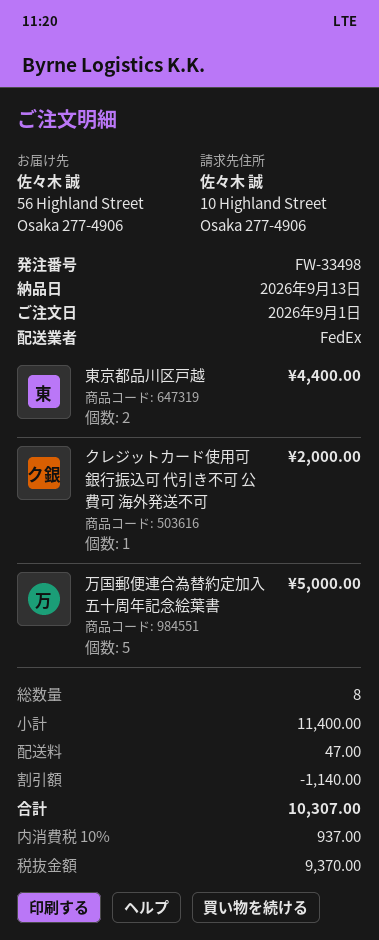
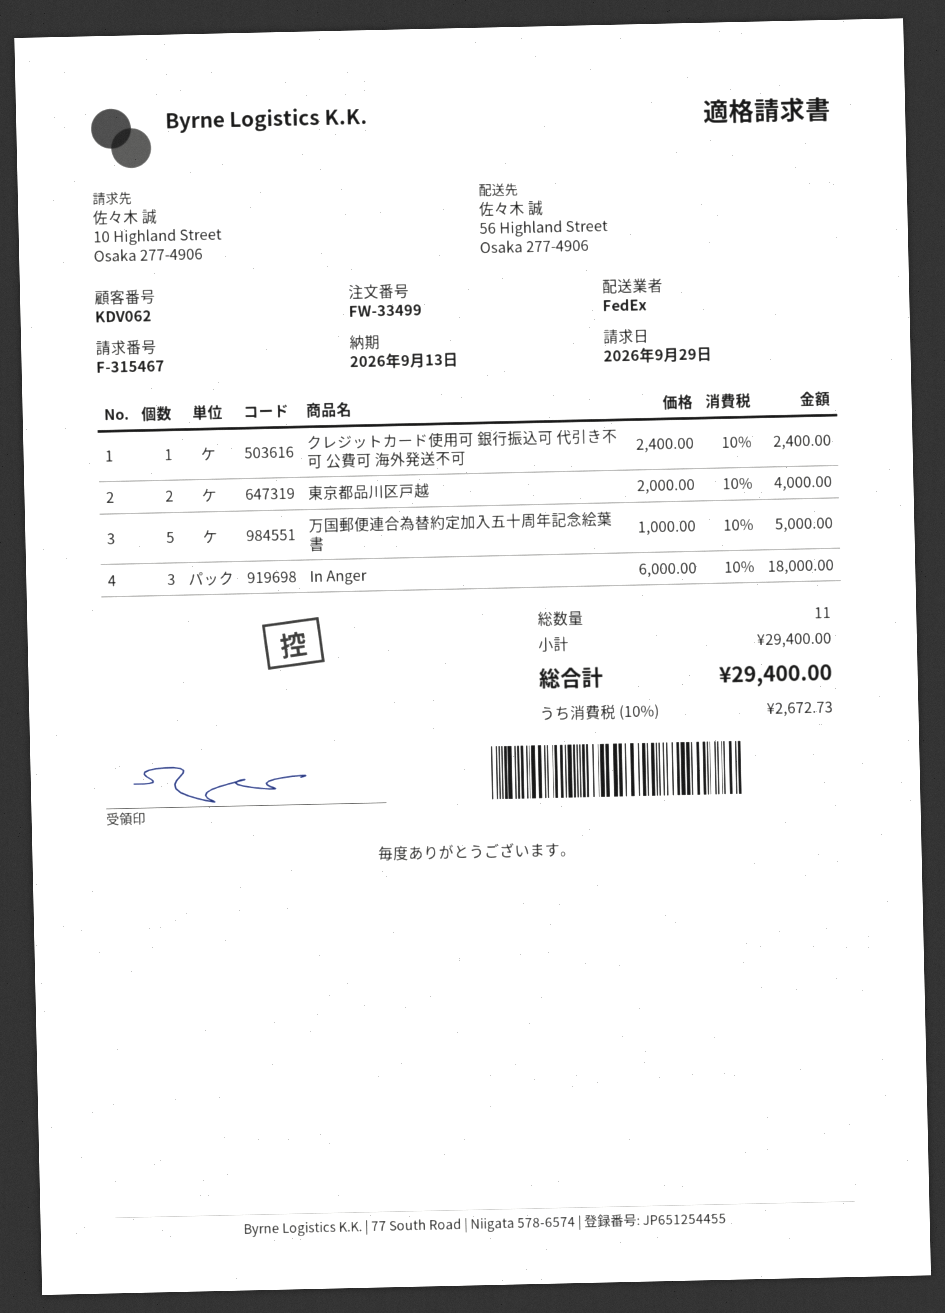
order number: FW-33498 -> FW-33499
東京都品川区戸越: 2 for 4400.00 -> 2 for 4000.00
クレジットカード使用可 銀行振込可 代引き不可 公費可 海外発送不可: 1 for 2000.00 -> 1 for 2400.00
In Anger: none -> 3 for 18000.00
total quantity: 8 -> 11
subtotal: 11400.00 -> 29400.00
discount: 1140.00 -> none
shipping: 47.00 -> none
tax: 10% = 937.00 -> 10% = 2672.73
total: 10307.00 -> 29400.00

